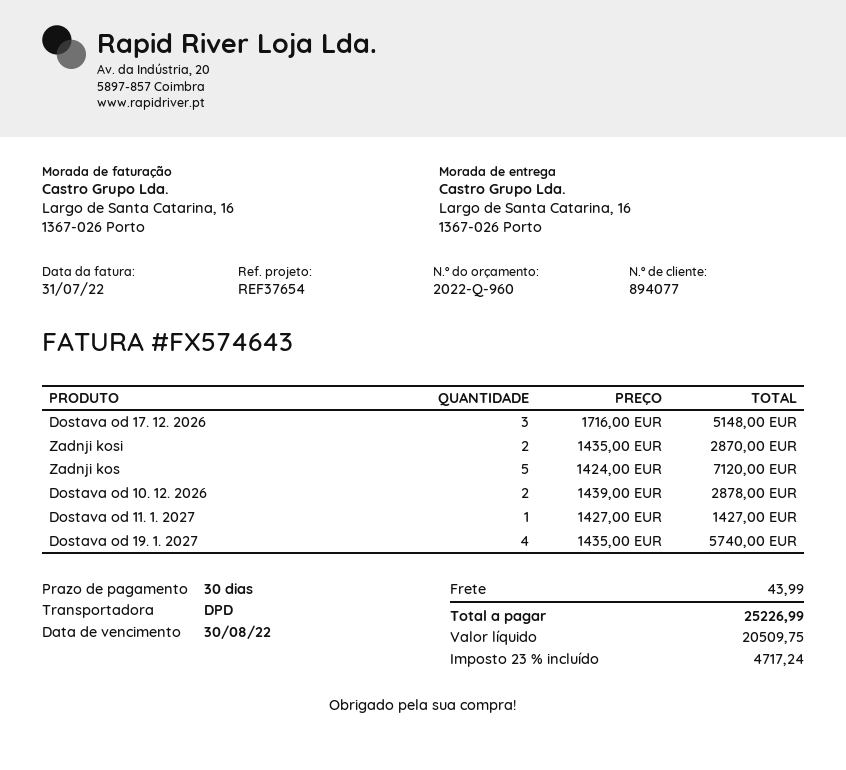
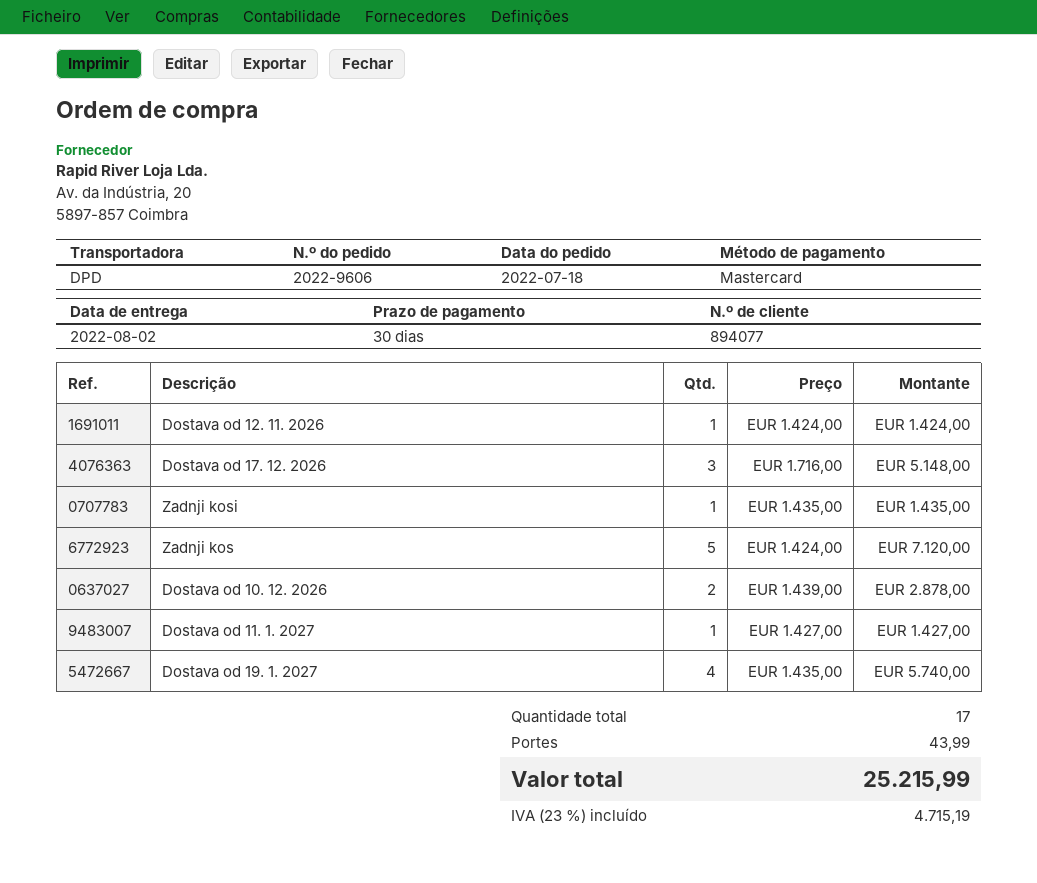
Zadnji kosi: 2 x 1435.00 = 2870.00 -> 1 x 1435.00 = 1435.00
Dostava od 12. 11. 2026: none -> 1 x 1424.00 = 1424.00
tax: 23% = 4717.24 -> 23% = 4715.19
total: 25226.99 -> 25215.99

